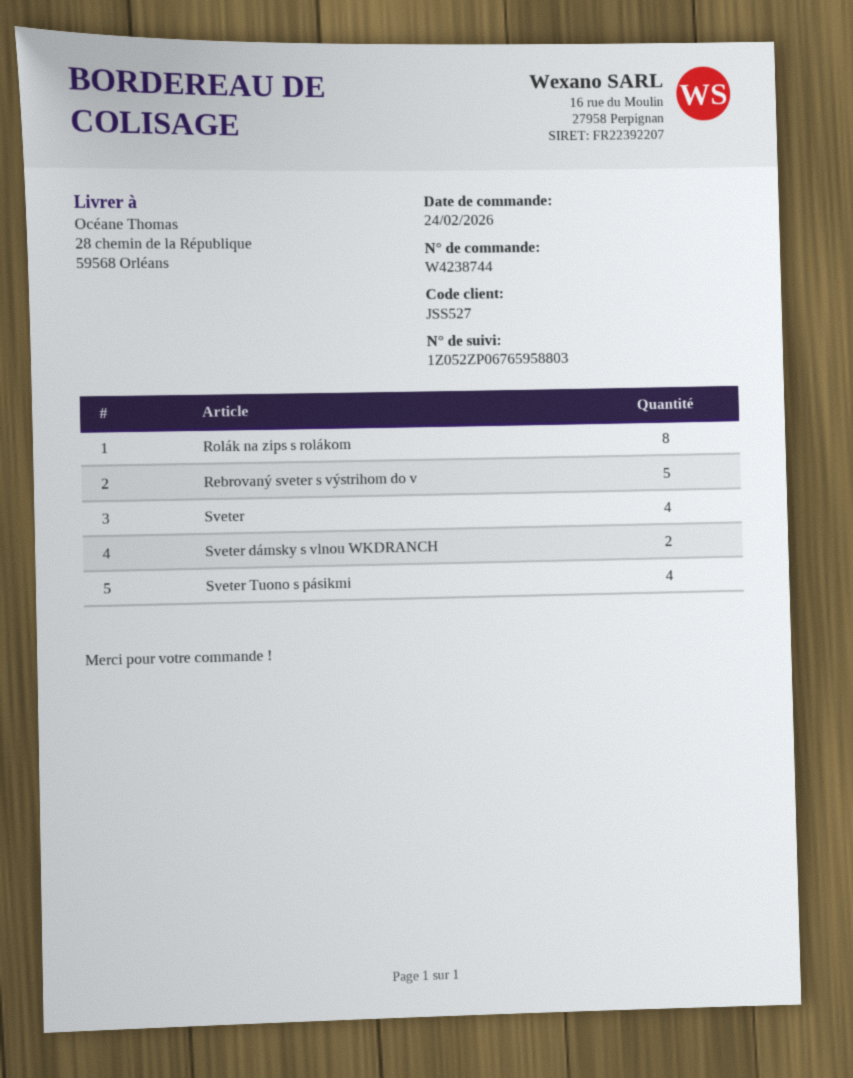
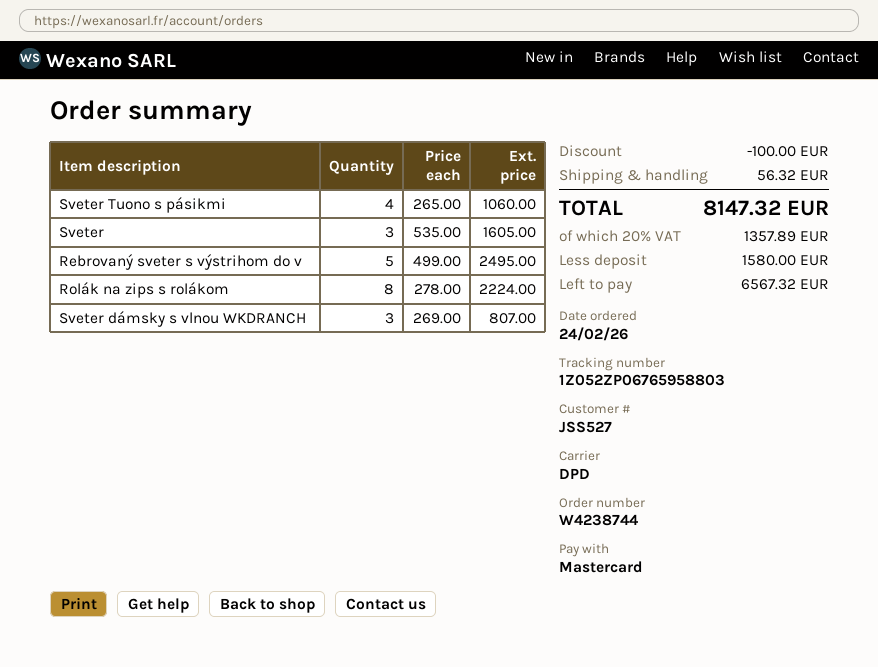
Sveter: 4 -> 3
Sveter dámsky s vlnou WKDRANCH: 2 -> 3

